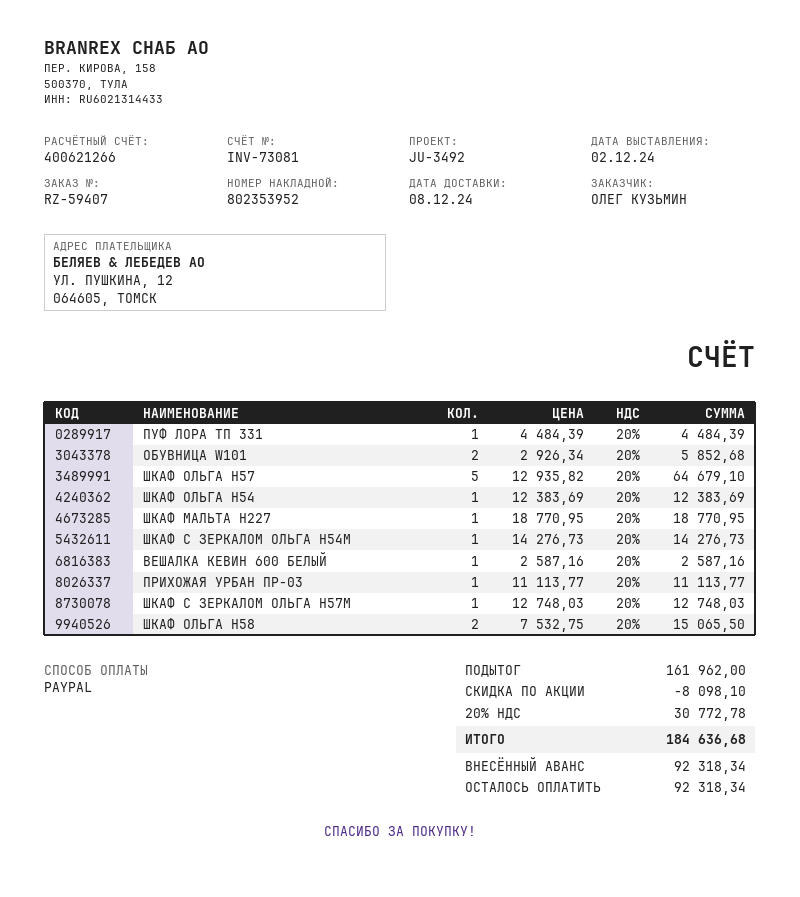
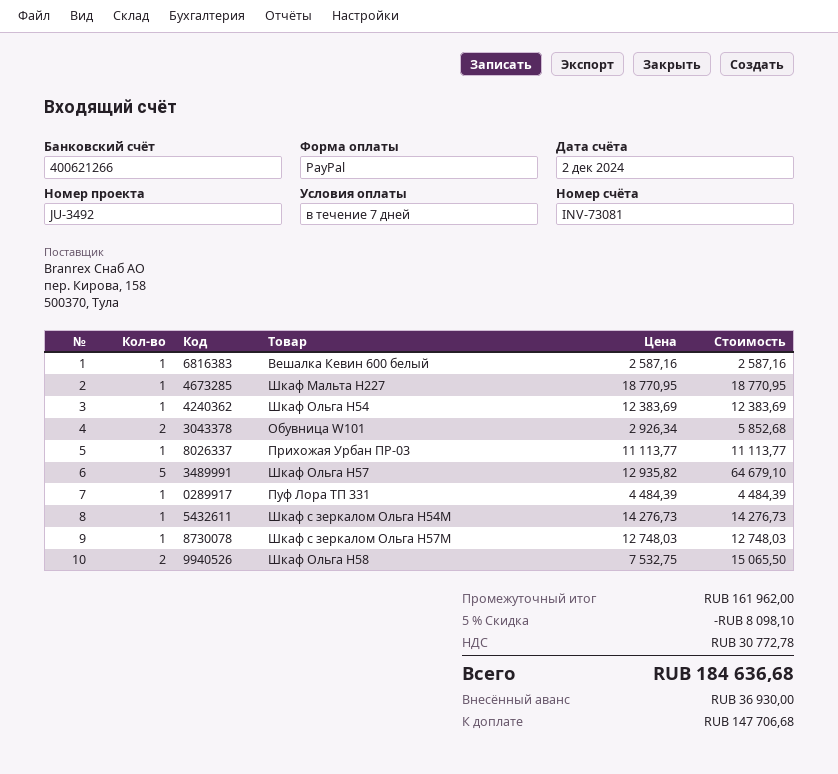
deposit: 92318.34 -> 36930.00
balance: 92318.34 -> 147706.68

